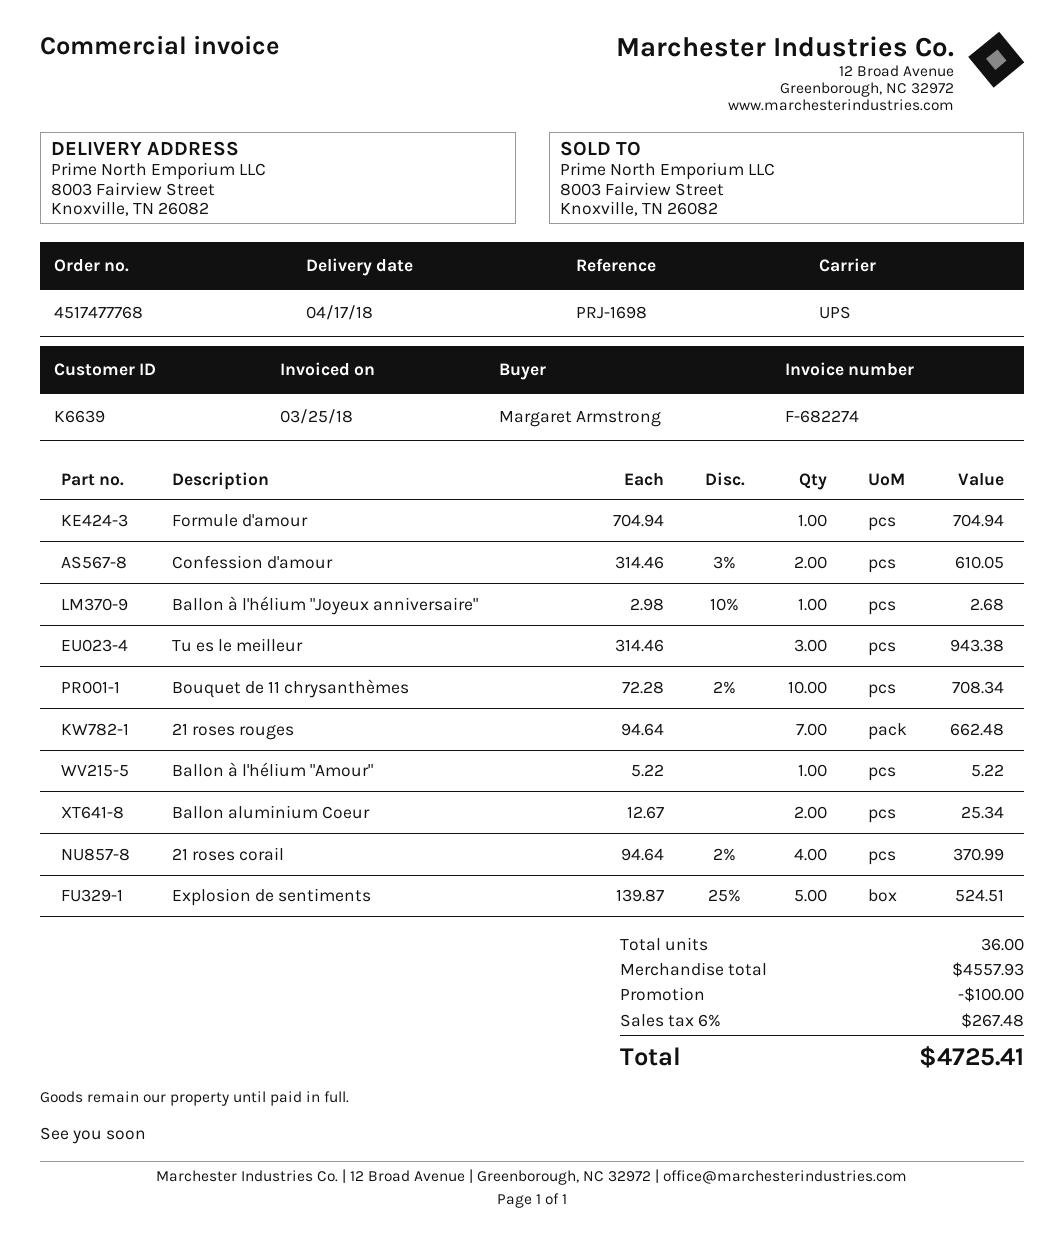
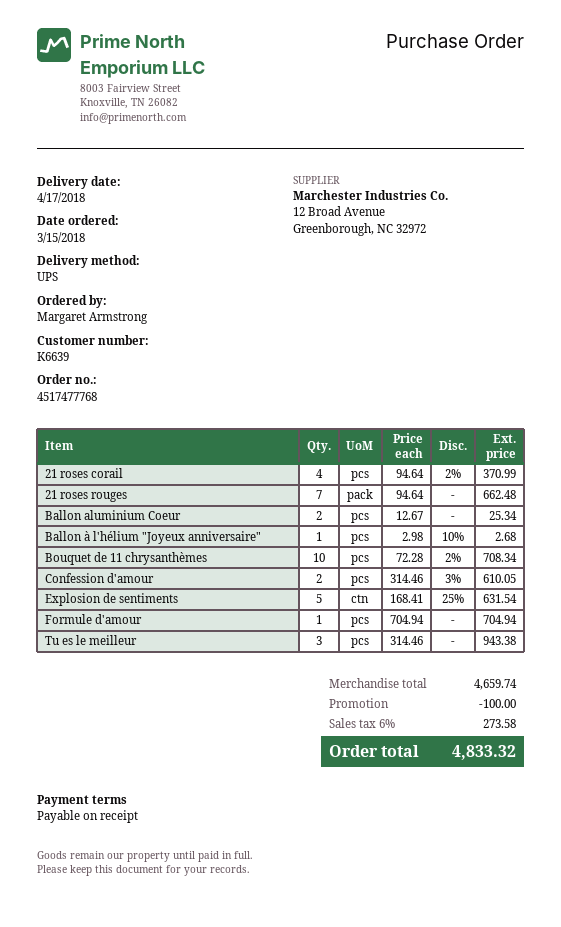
Ballon à l'hélium "Amour": 1 x 5.22 = 5.22 -> none
Explosion de sentiments: 5 x 139.87 - 25% = 524.51 -> 5 x 168.41 - 25% = 631.54
subtotal: 4557.93 -> 4659.74
tax: 6% = 267.48 -> 6% = 273.58
total: 4725.41 -> 4833.32

